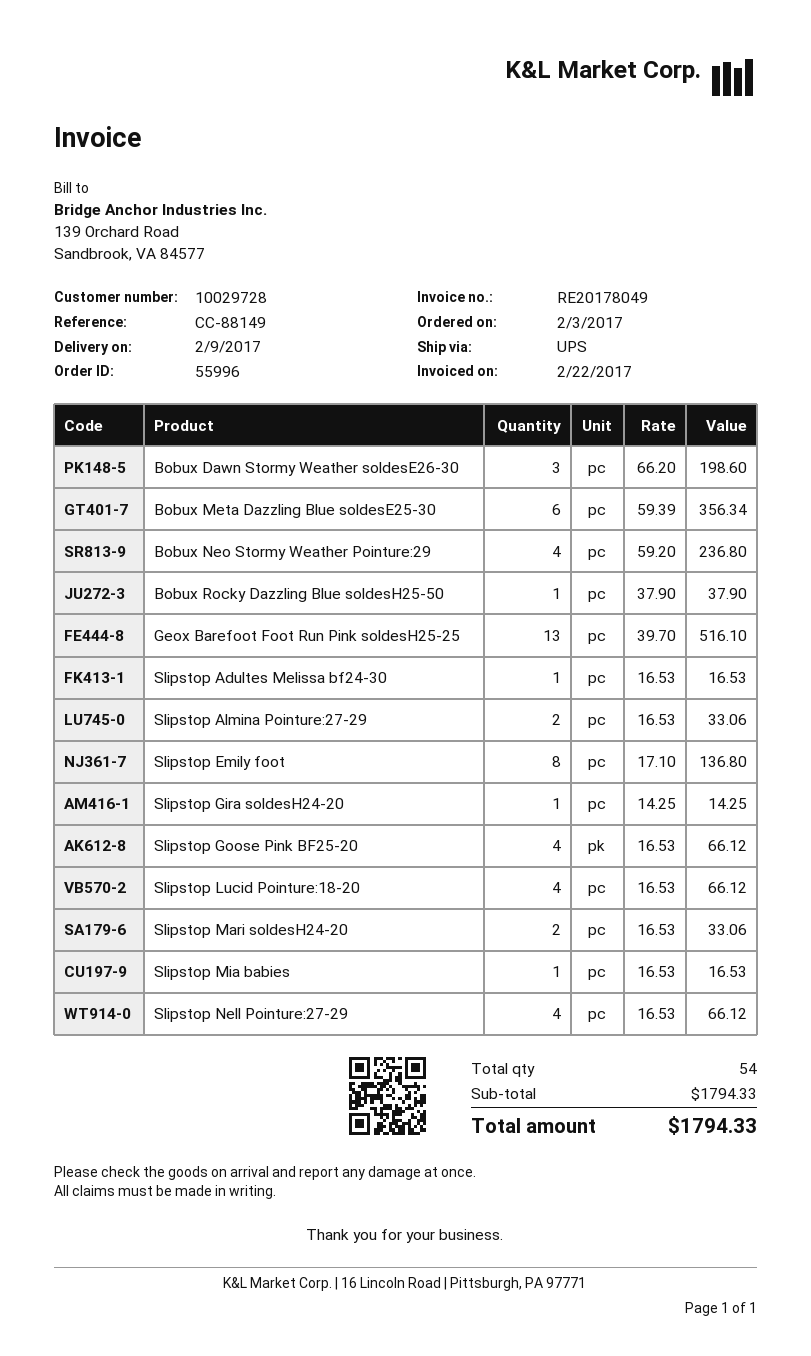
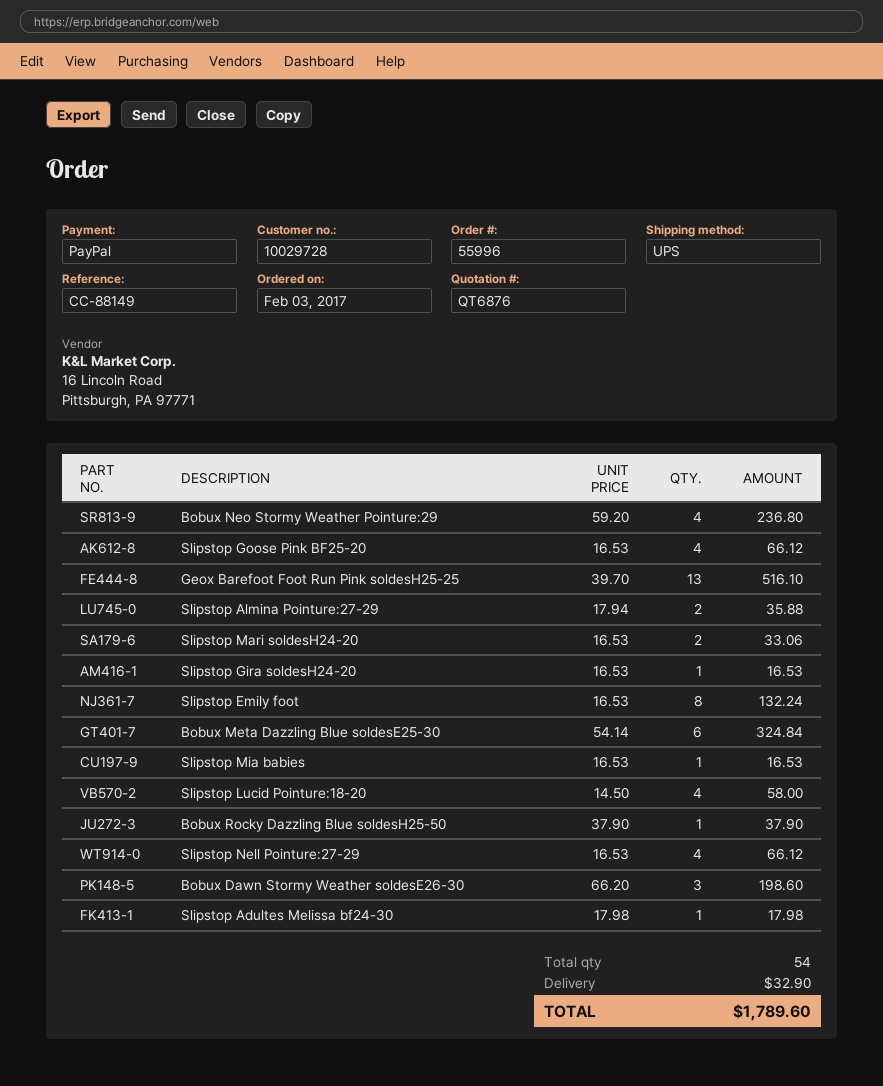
Bobux Meta Dazzling Blue soldesE25-30: 6 x 59.39 = 356.34 -> 6 x 54.14 = 324.84
Slipstop Adultes Melissa bf24-30: 1 x 16.53 = 16.53 -> 1 x 17.98 = 17.98
Slipstop Almina Pointure:27-29: 2 x 16.53 = 33.06 -> 2 x 17.94 = 35.88
Slipstop Emily foot: 8 x 17.10 = 136.80 -> 8 x 16.53 = 132.24
Slipstop Gira soldesH24-20: 1 x 14.25 = 14.25 -> 1 x 16.53 = 16.53
Slipstop Lucid Pointure:18-20: 4 x 16.53 = 66.12 -> 4 x 14.50 = 58.00
shipping: none -> 32.90
total: 1794.33 -> 1789.60

